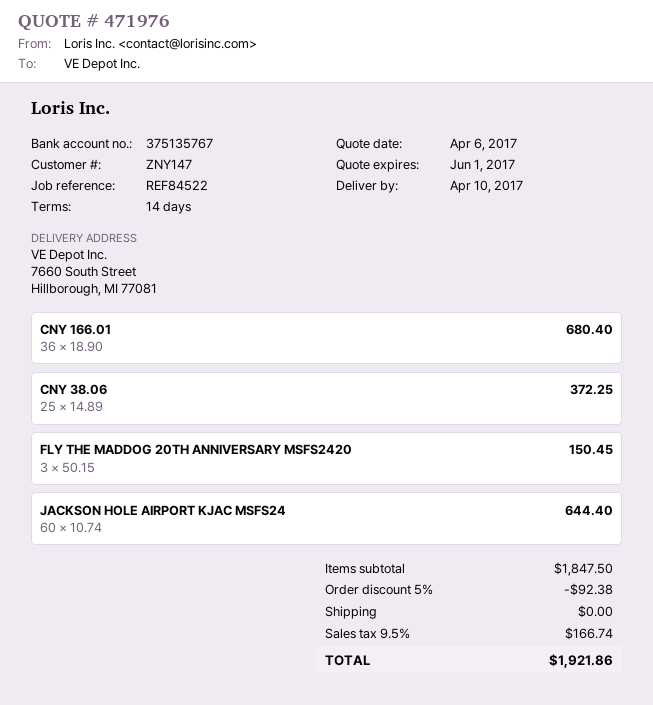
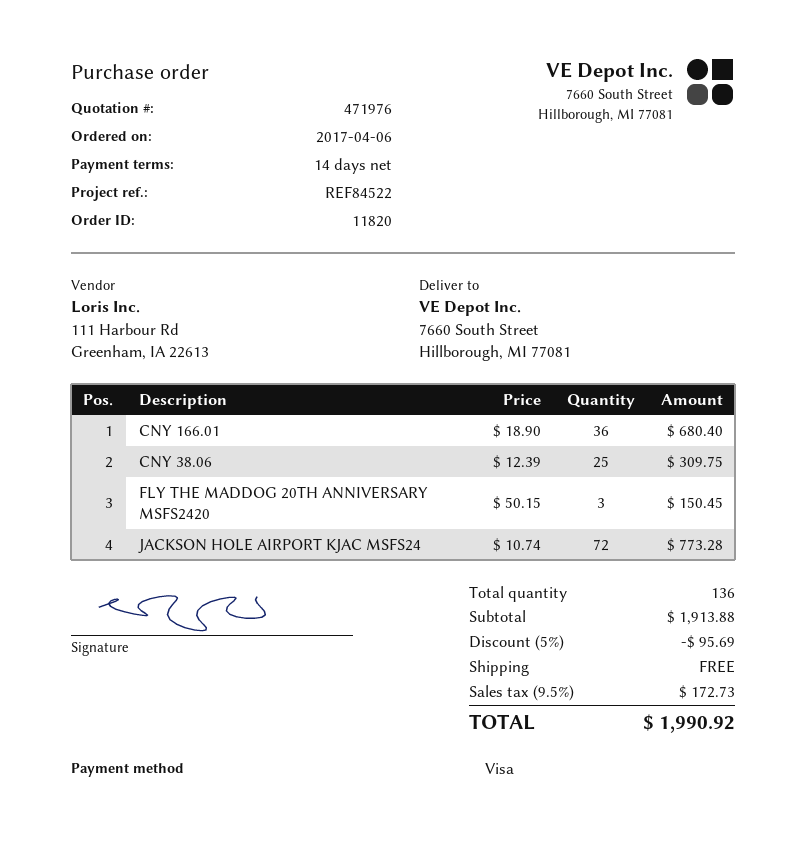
CNY 38.06: 25 x 14.89 = 372.25 -> 25 x 12.39 = 309.75
JACKSON HOLE AIRPORT KJAC MSFS24: 60 x 10.74 = 644.40 -> 72 x 10.74 = 773.28
subtotal: 1847.50 -> 1913.88
discount: 5% = 92.38 -> 5% = 95.69
tax: 9.5% = 166.74 -> 9.5% = 172.73
total: 1921.86 -> 1990.92

